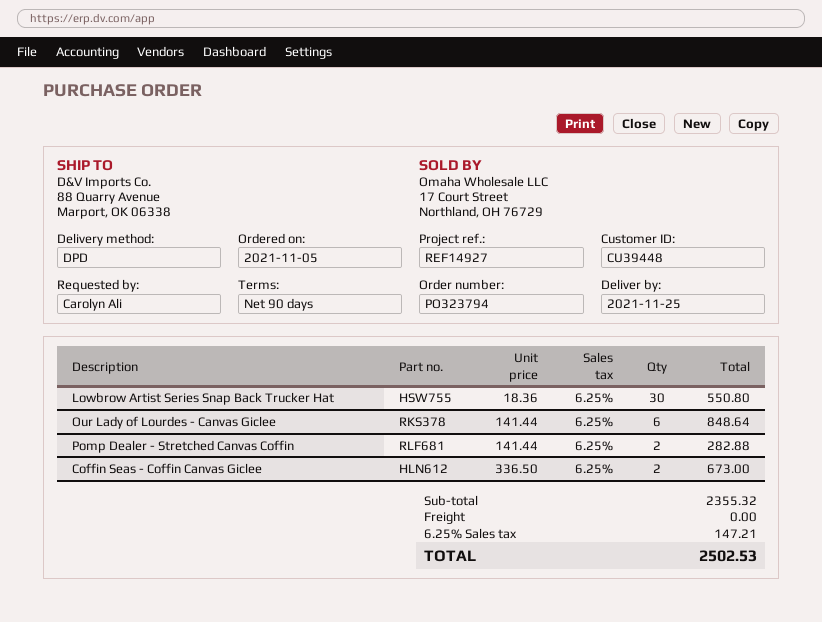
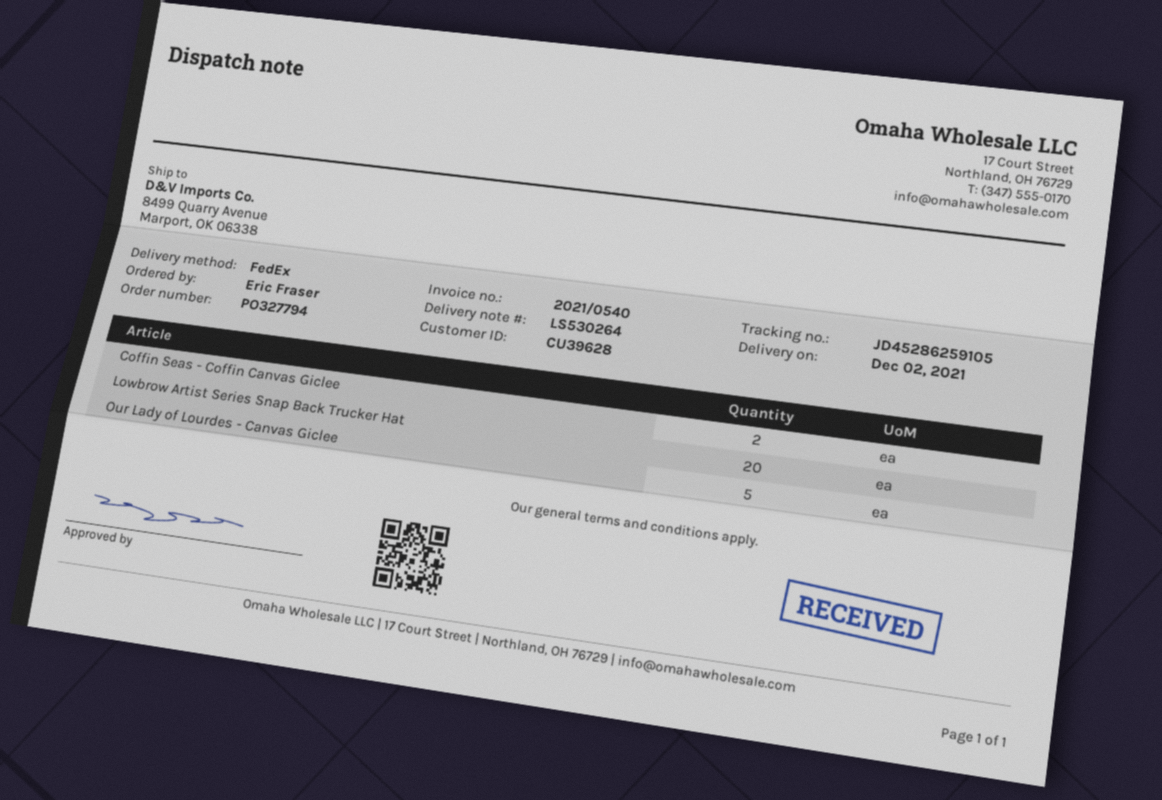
order number: PO323794 -> PO327794
delivery date: 2021-11-25 -> 2021-12-02
customer number: CU39448 -> CU39628
ordered by: Carolyn Ali -> Eric Fraser
shipping method: DPD -> FedEx
ship to: 88 Quarry Avenue, Marport, OK 06338 -> 8499 Quarry Avenue, Marport, OK 06338
Lowbrow Artist Series Snap Back Trucker Hat: 30 -> 20
Our Lady of Lourdes - Canvas Giclee: 6 -> 5
Pomp Dealer - Stretched Canvas Coffin: 2 -> none

